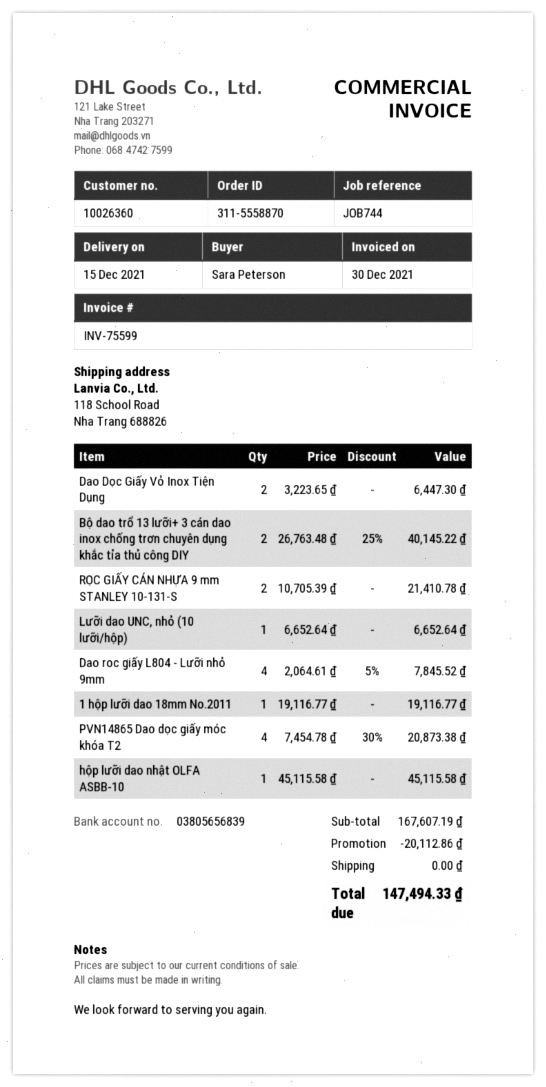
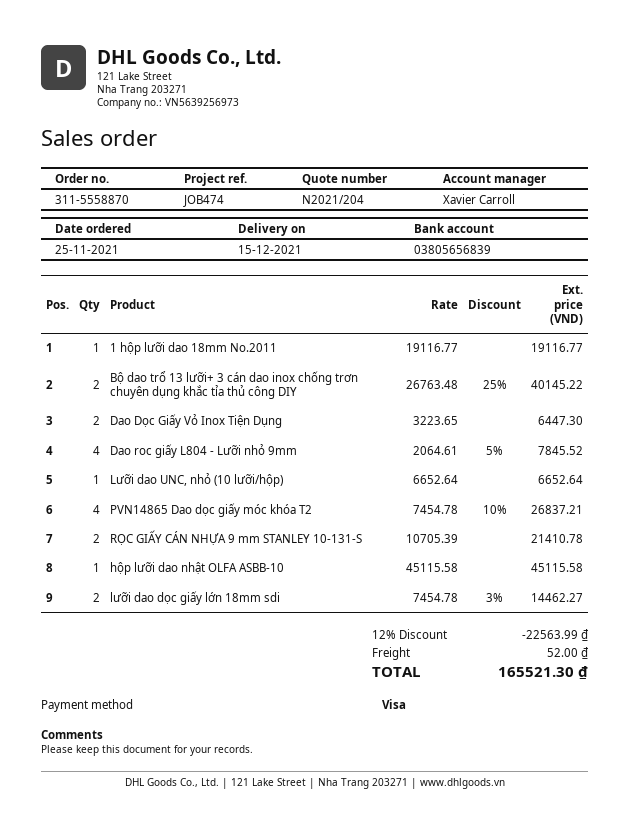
reference: JOB744 -> JOB474
PVN14865 Dao dọc giấy móc khóa T2: 4 x 7454.78 - 30% = 20873.38 -> 4 x 7454.78 - 10% = 26837.21
lưỡi dao dọc giấy lớn 18mm sdi: none -> 2 x 7454.78 - 3% = 14462.27
discount: 20112.86 -> 22563.99
shipping: 0.00 -> 52.00
total: 147494.33 -> 165521.30

